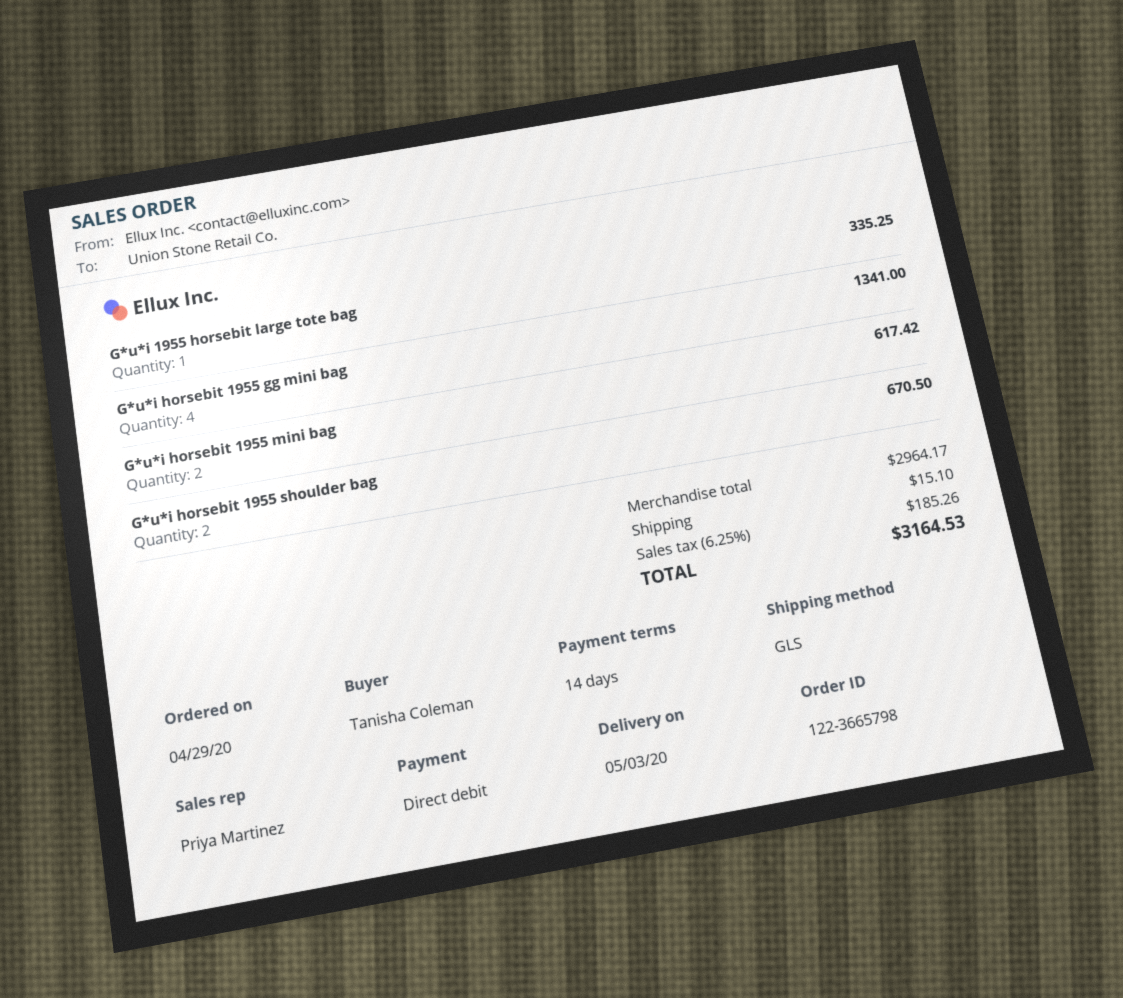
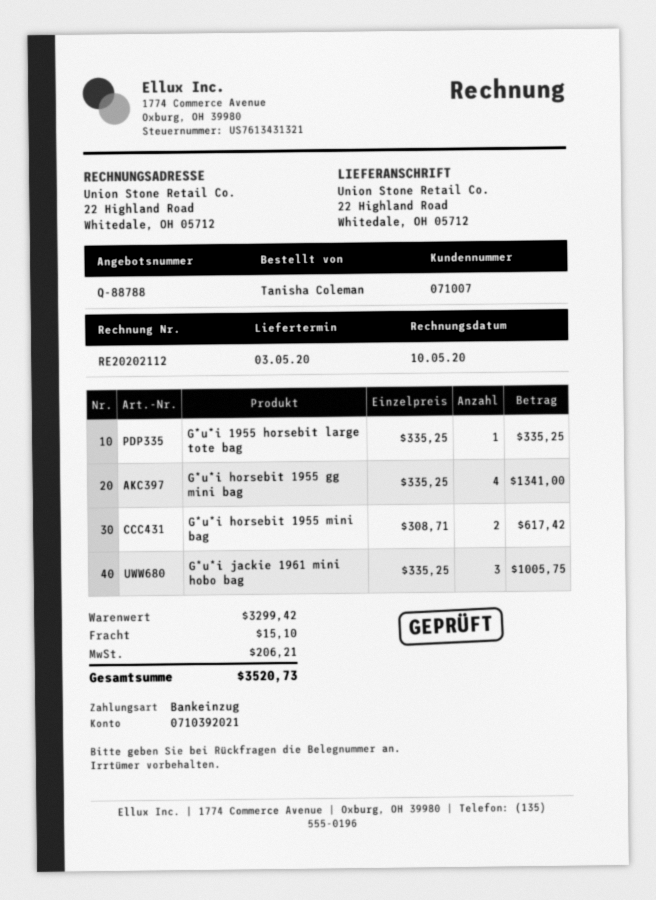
G*u*i horsebit 1955 shoulder bag: 2 for 670.50 -> none
G*u*i jackie 1961 mini hobo bag: none -> 3 for 1005.75
subtotal: 2964.17 -> 3299.42
tax: 185.26 -> 206.21
total: 3164.53 -> 3520.73

